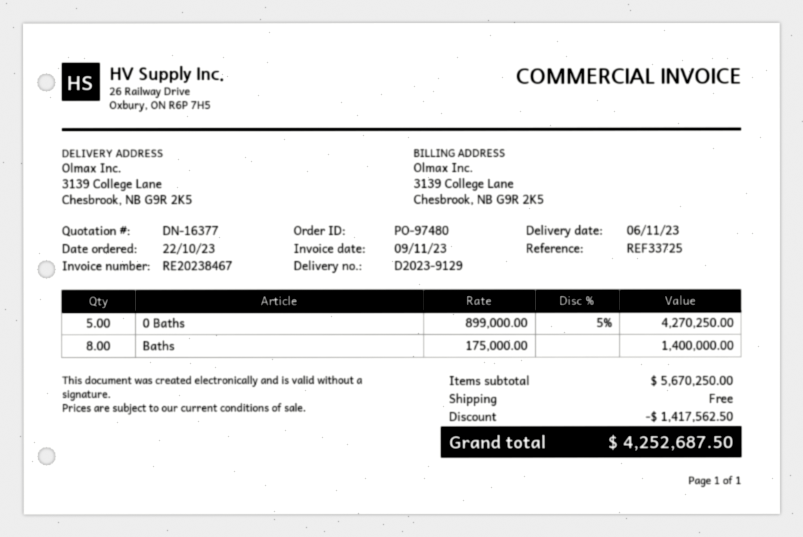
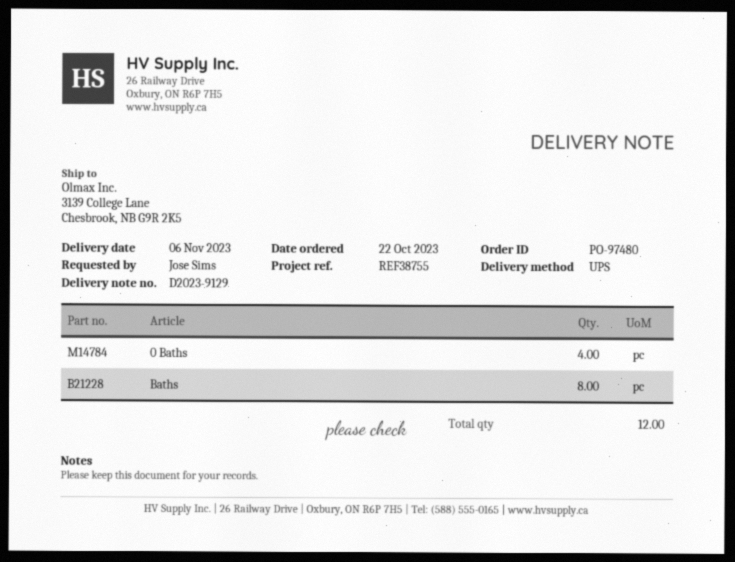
reference: REF33725 -> REF38755
0 Baths: 5 -> 4

